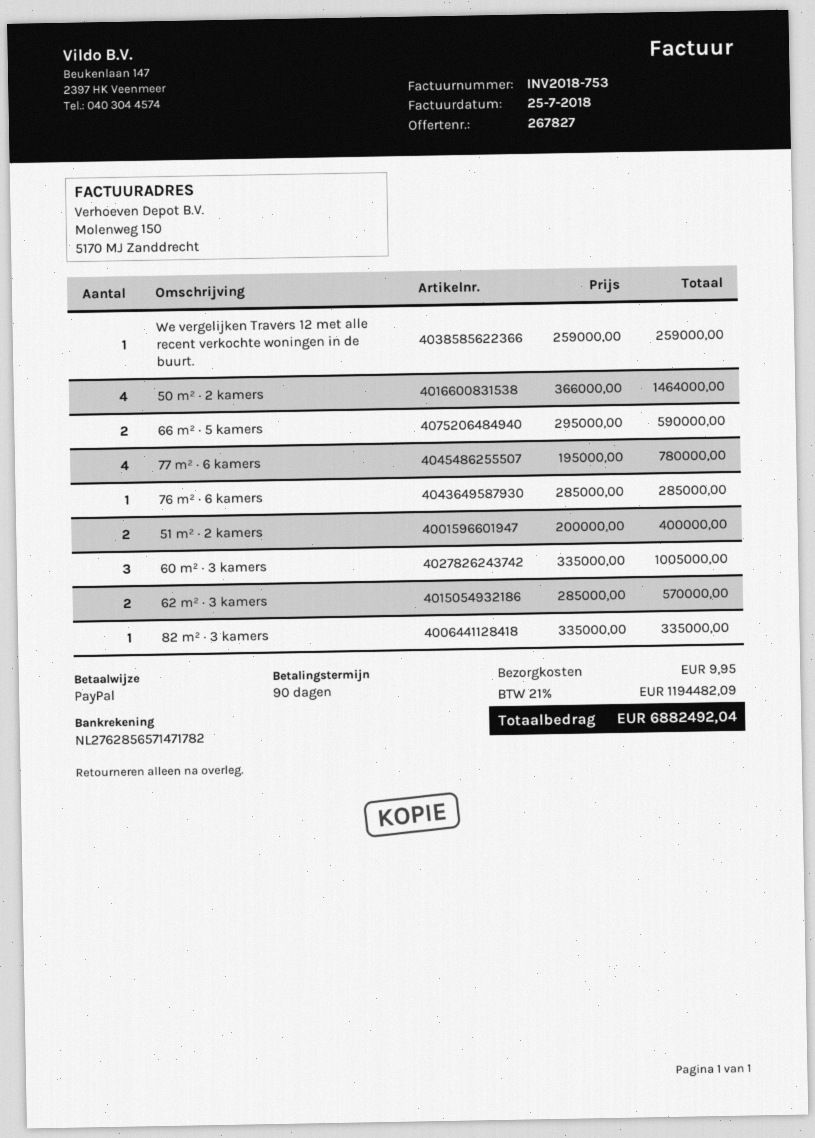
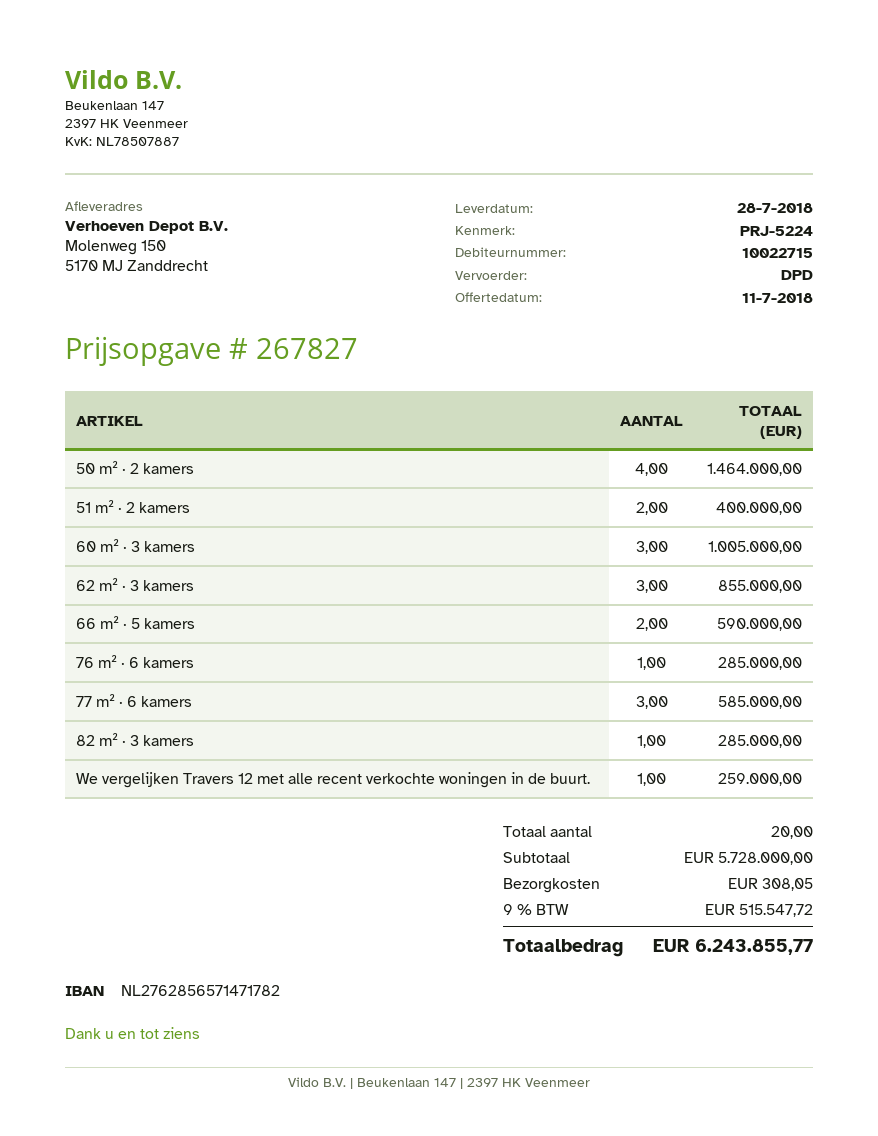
77 m² · 6 kamers: 4 for 780000.00 -> 3 for 585000.00
62 m² · 3 kamers: 2 for 570000.00 -> 3 for 855000.00
82 m² · 3 kamers: 1 for 335000.00 -> 1 for 285000.00
shipping: 9.95 -> 308.05
tax: 21% = 1194482.09 -> 9% = 515547.72
total: 6882492.04 -> 6243855.77

